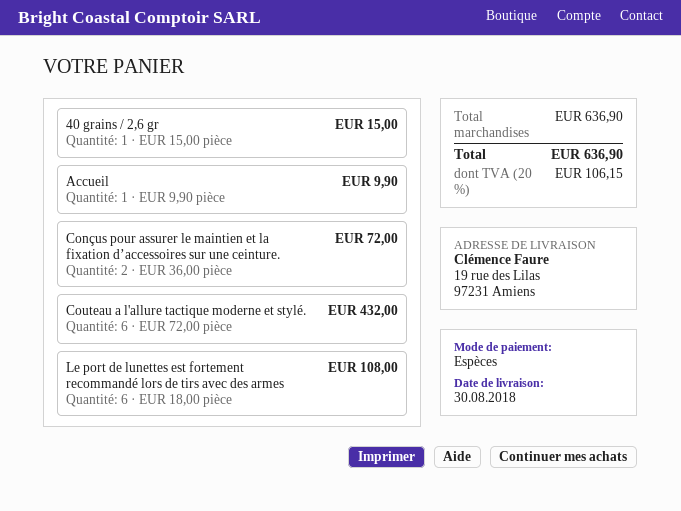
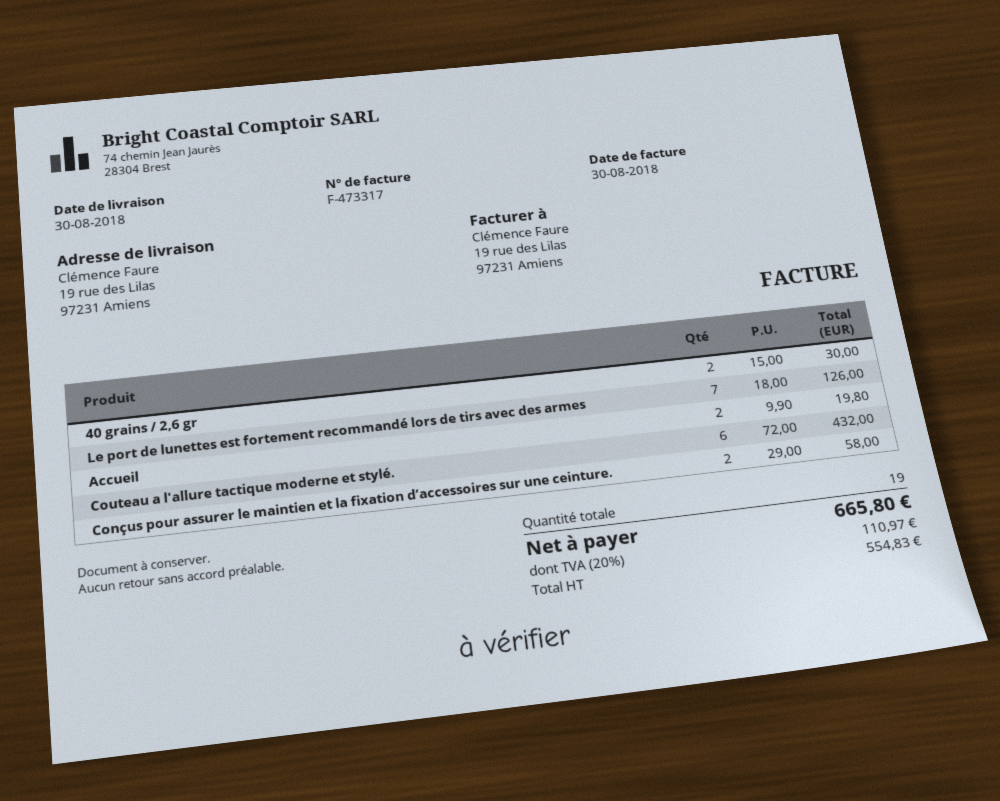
40 grains / 2,6 gr: 1 x 15.00 = 15.00 -> 2 x 15.00 = 30.00
Accueil: 1 x 9.90 = 9.90 -> 2 x 9.90 = 19.80
Conçus pour assurer le maintien et la fixation d’accessoires sur une ceinture.: 2 x 36.00 = 72.00 -> 2 x 29.00 = 58.00
Le port de lunettes est fortement recommandé lors de tirs avec des armes: 6 x 18.00 = 108.00 -> 7 x 18.00 = 126.00
tax: 20% = 106.15 -> 20% = 110.97
total: 636.90 -> 665.80

